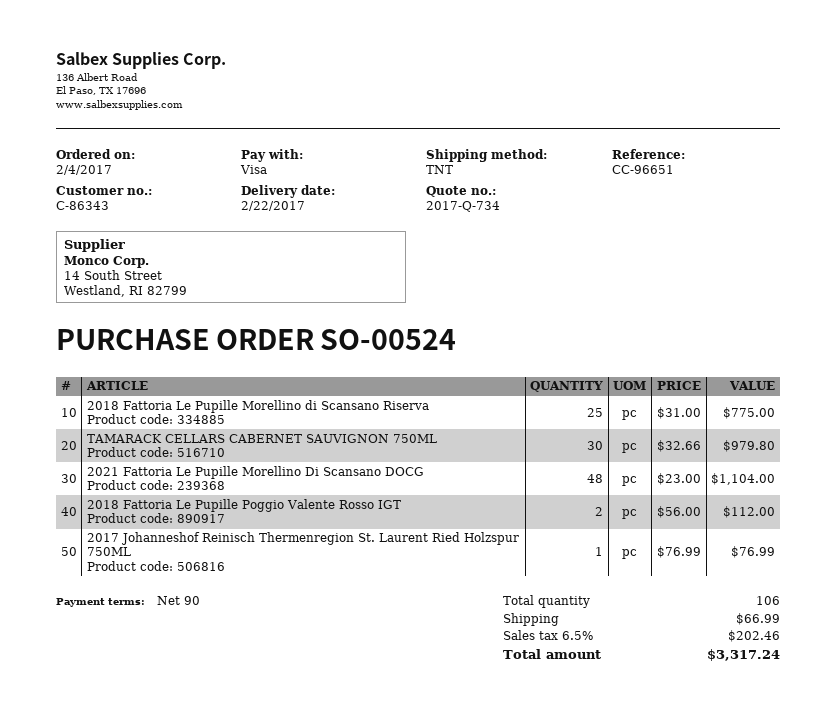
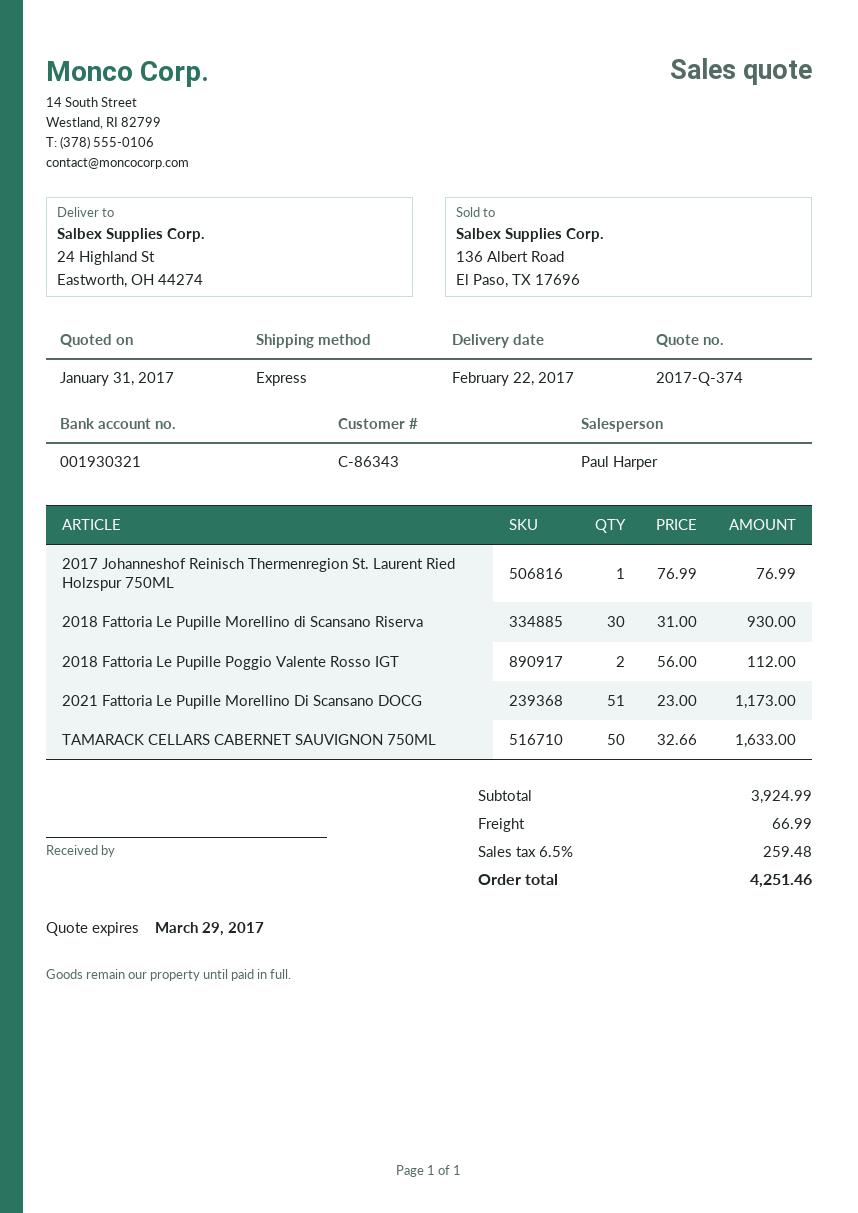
quote number: 2017-Q-734 -> 2017-Q-374
shipping method: TNT -> express
2018 Fattoria Le Pupille Morellino di Scansano Riserva: 25 x 31.00 = 775.00 -> 30 x 31.00 = 930.00
TAMARACK CELLARS CABERNET SAUVIGNON 750ML: 30 x 32.66 = 979.80 -> 50 x 32.66 = 1633.00
2021 Fattoria Le Pupille Morellino Di Scansano DOCG: 48 x 23.00 = 1104.00 -> 51 x 23.00 = 1173.00
tax: 6.5% = 202.46 -> 6.5% = 259.48
total: 3317.24 -> 4251.46

